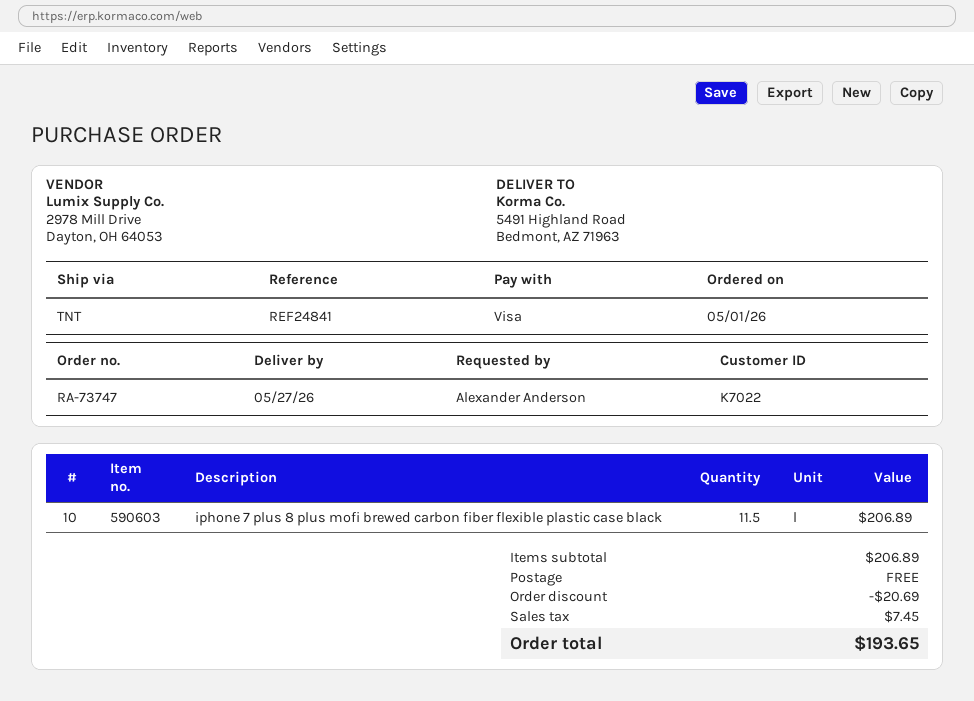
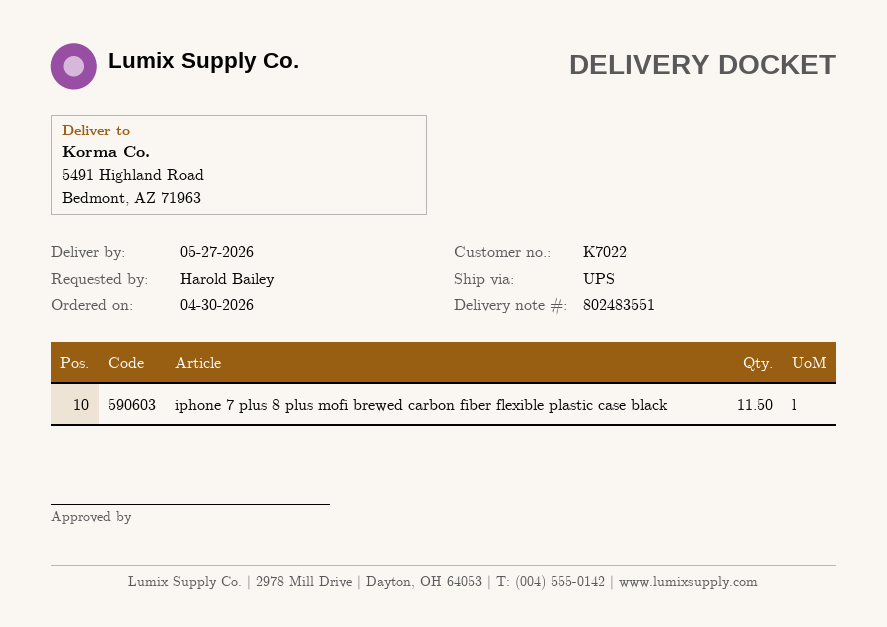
order date: 2026-05-01 -> 2026-04-30
ordered by: Alexander Anderson -> Harold Bailey
shipping method: TNT -> UPS

